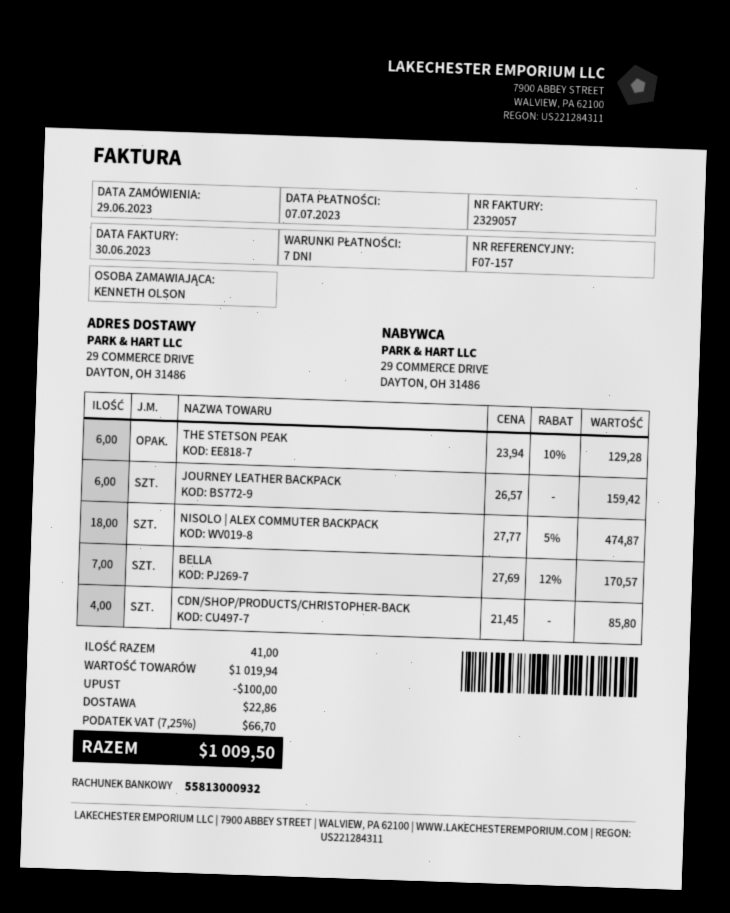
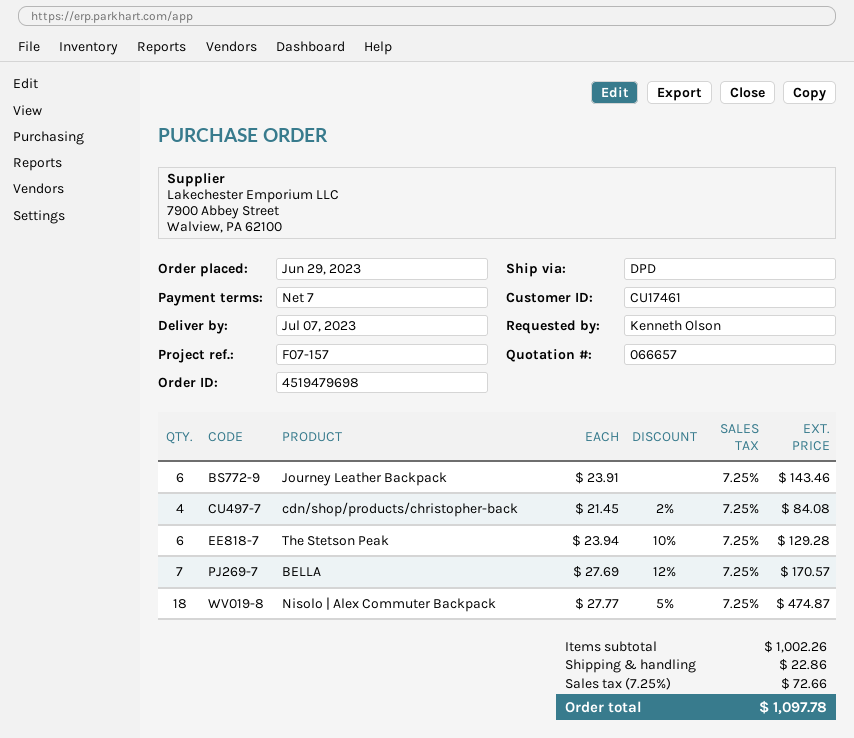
JOURNEY LEATHER BACKPACK: 6 x 26.57 = 159.42 -> 6 x 23.91 = 143.46
CDN/SHOP/PRODUCTS/CHRISTOPHER-BACK: 4 x 21.45 = 85.80 -> 4 x 21.45 - 2% = 84.08
subtotal: 1019.94 -> 1002.26
discount: 100.00 -> none
tax: 7.25% = 66.70 -> 7.25% = 72.66
total: 1009.50 -> 1097.78

